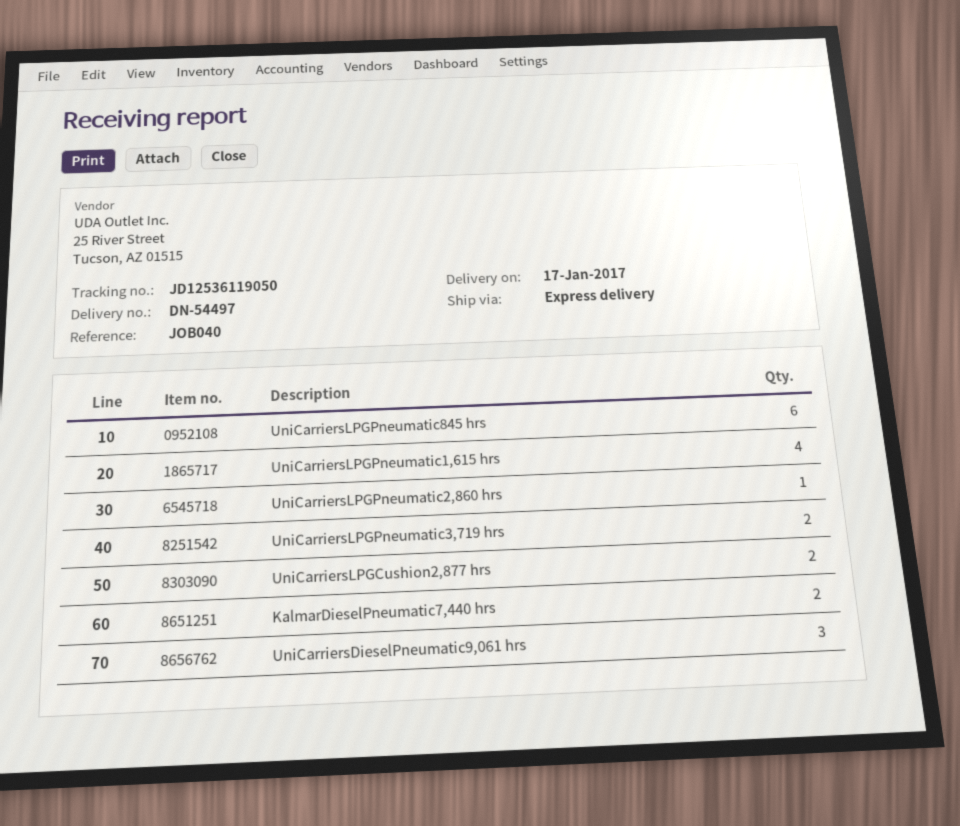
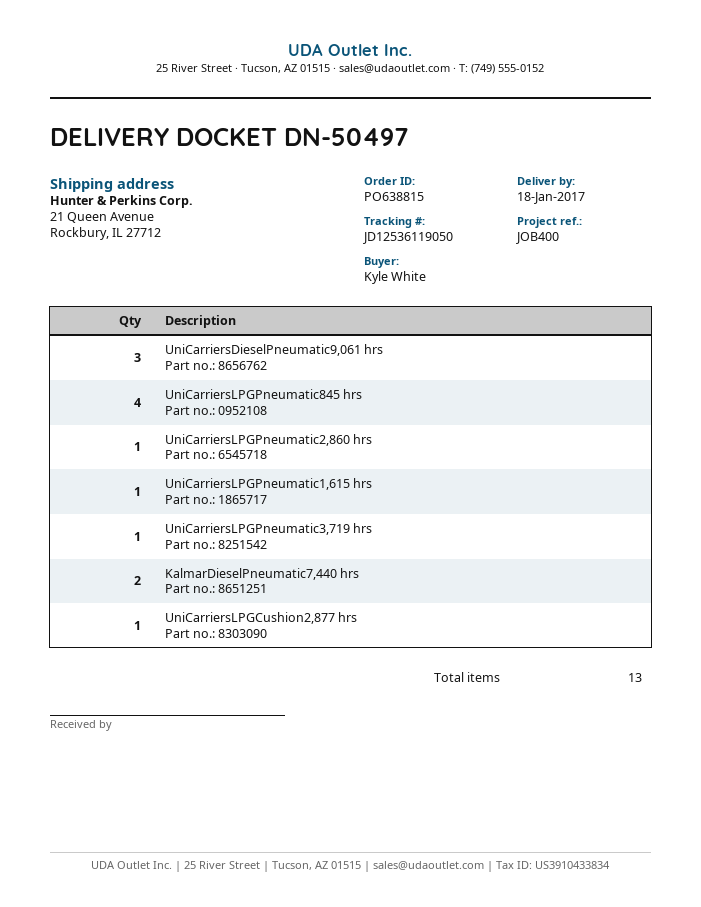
delivery note number: DN-54497 -> DN-50497
delivery date: 2017-01-17 -> 2017-01-18
reference: JOB040 -> JOB400
UniCarriersLPGPneumatic845 hrs: 6 -> 4
UniCarriersLPGPneumatic1,615 hrs: 4 -> 1
UniCarriersLPGPneumatic3,719 hrs: 2 -> 1
UniCarriersLPGCushion2,877 hrs: 2 -> 1

